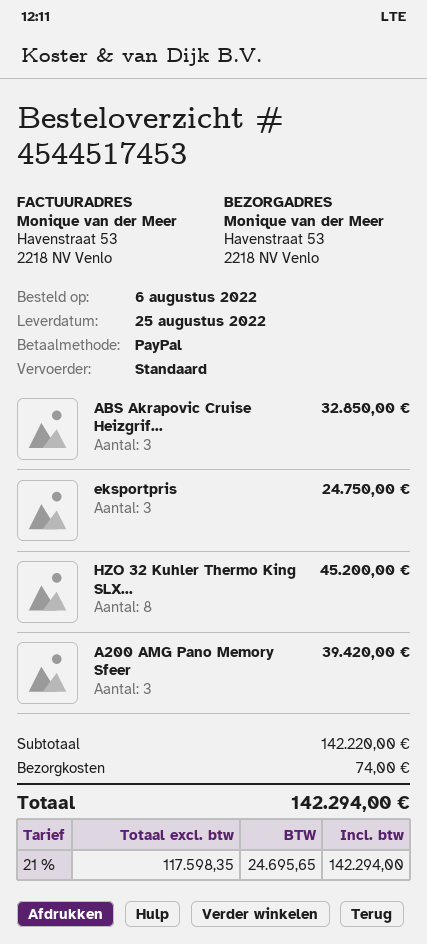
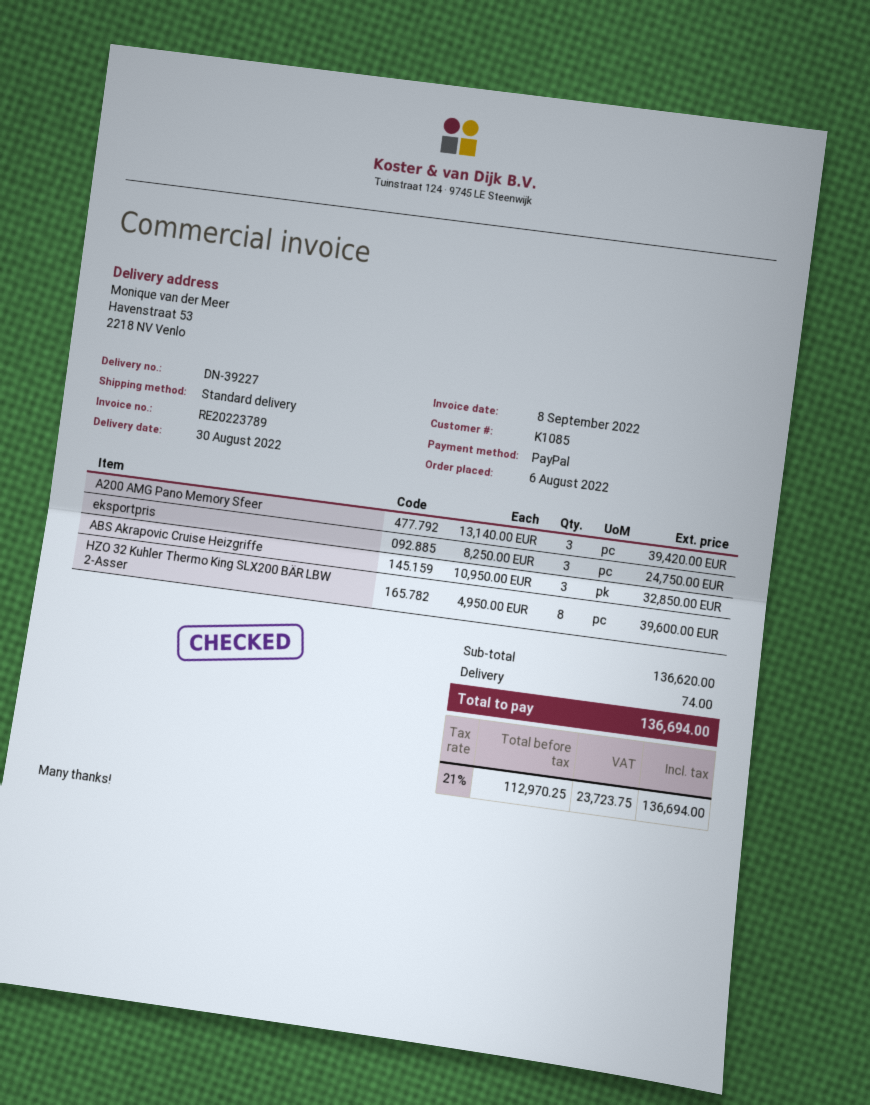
delivery date: 2022-08-25 -> 2022-08-30
HZO 32 Kuhler Thermo King SLX...: 8 for 45200.00 -> 8 for 39600.00
subtotal: 142220.00 -> 136620.00
net: 117598.35 -> 112970.25
tax: 21% = 24695.65 -> 21% = 23723.75
total: 142294.00 -> 136694.00

